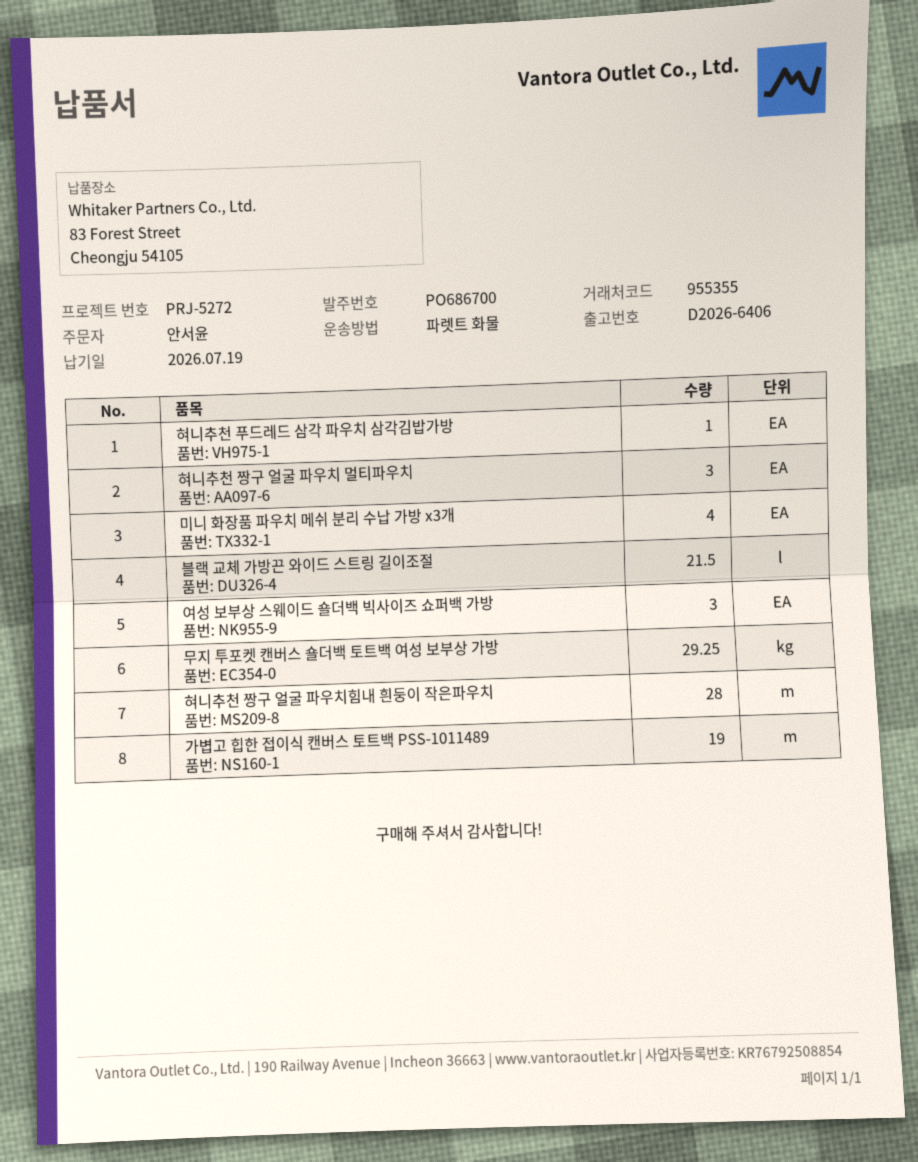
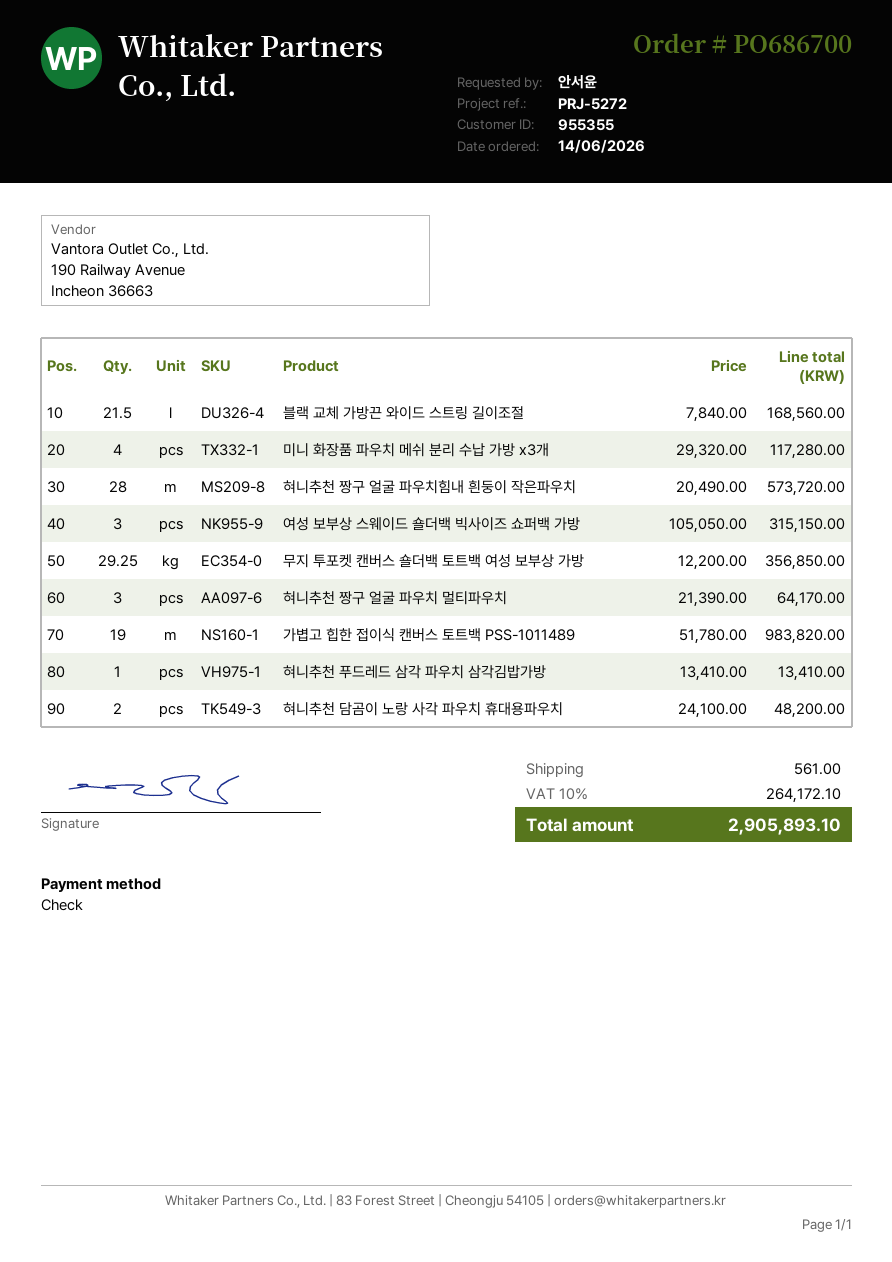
혀니추천 담곰이 노랑 사각 파우치 휴대용파우치: none -> 2

